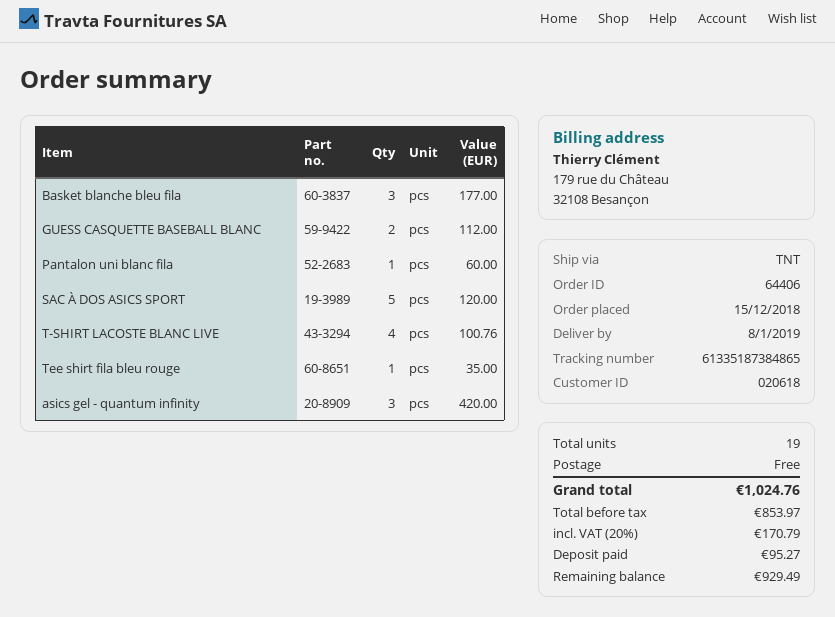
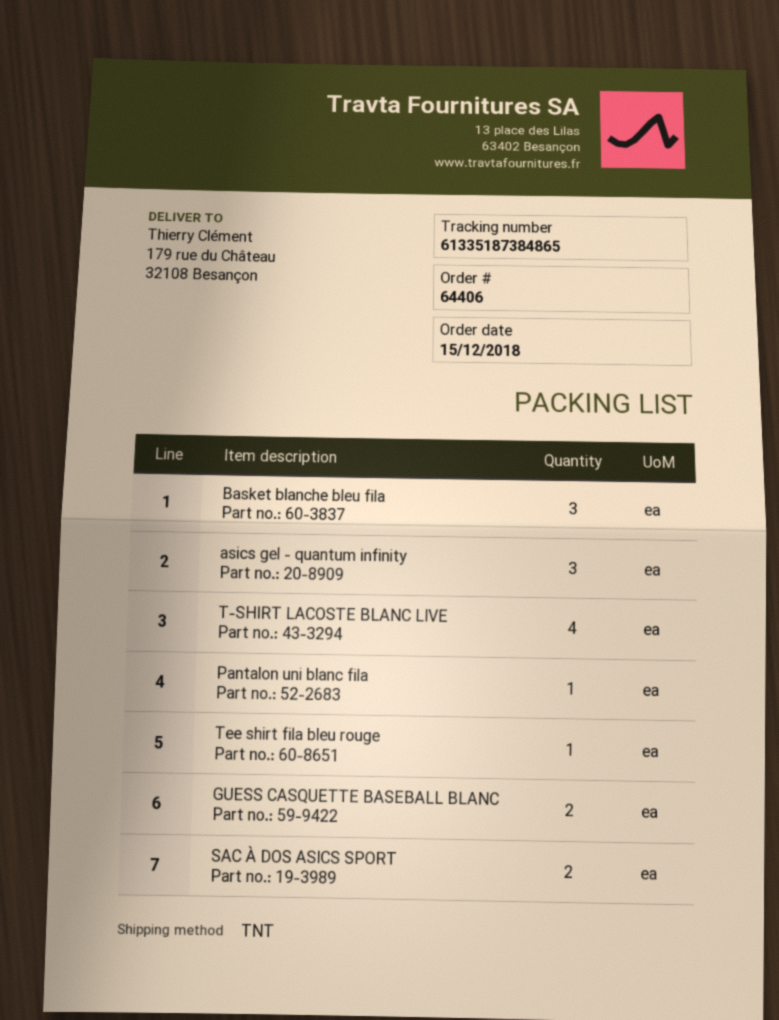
SAC À DOS ASICS SPORT: 5 -> 2

